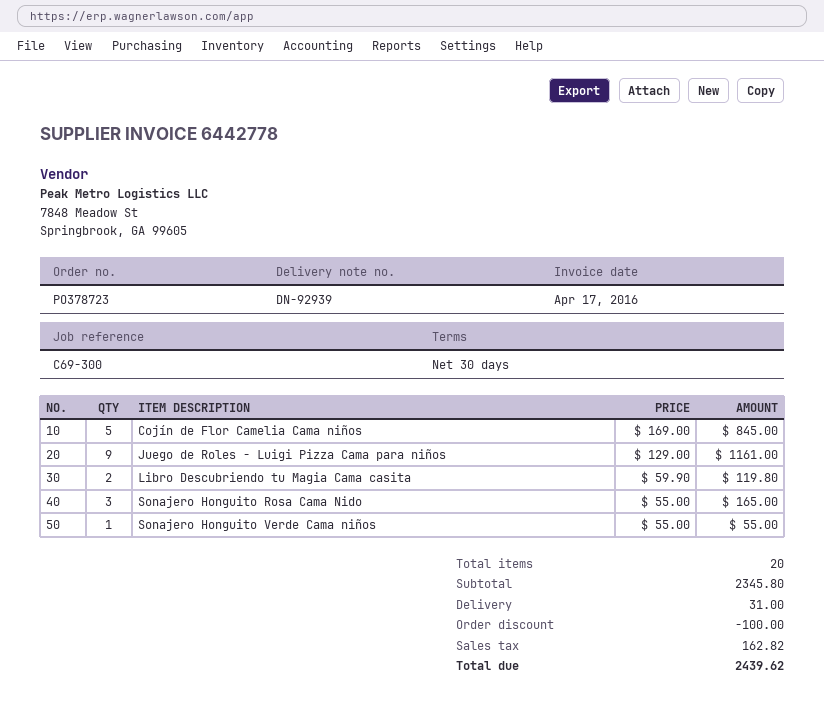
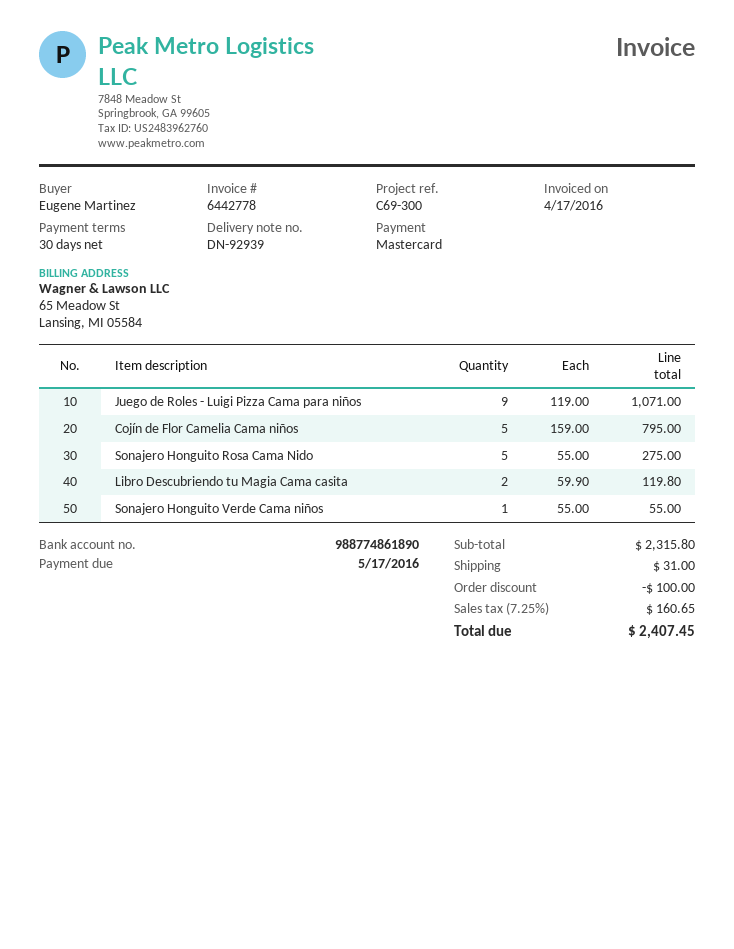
Cojín de Flor Camelia Cama niños: 5 x 169.00 = 845.00 -> 5 x 159.00 = 795.00
Juego de Roles - Luigi Pizza Cama para niños: 9 x 129.00 = 1161.00 -> 9 x 119.00 = 1071.00
Sonajero Honguito Rosa Cama Nido: 3 x 55.00 = 165.00 -> 5 x 55.00 = 275.00
subtotal: 2345.80 -> 2315.80
tax: 162.82 -> 160.65
total: 2439.62 -> 2407.45

